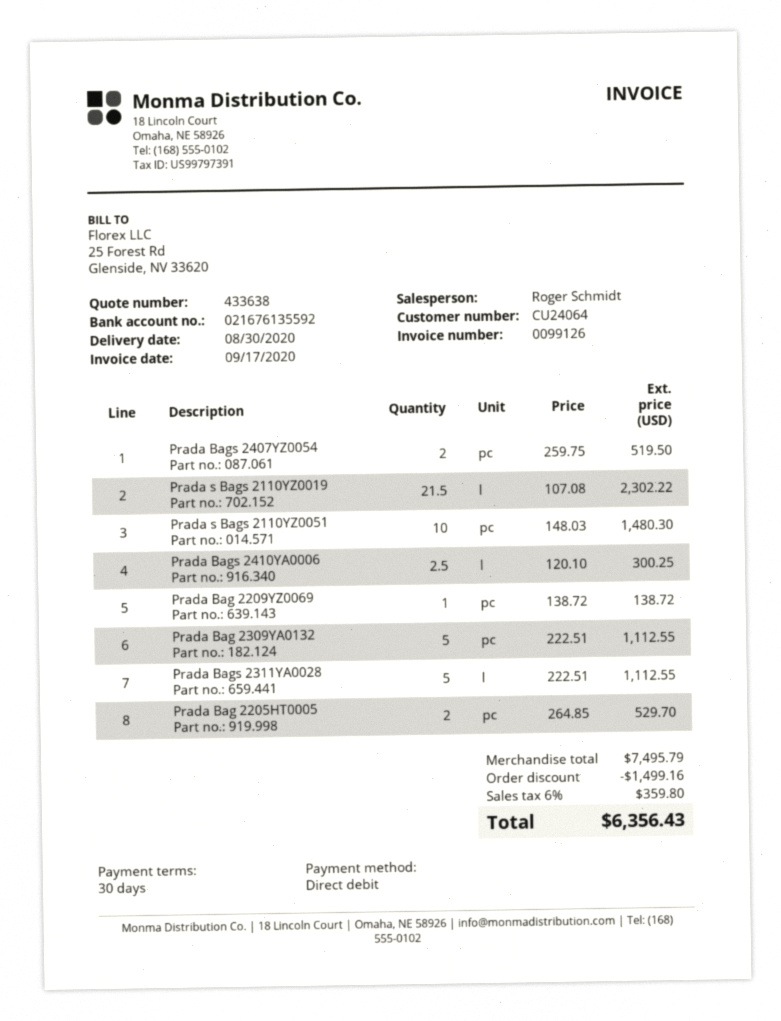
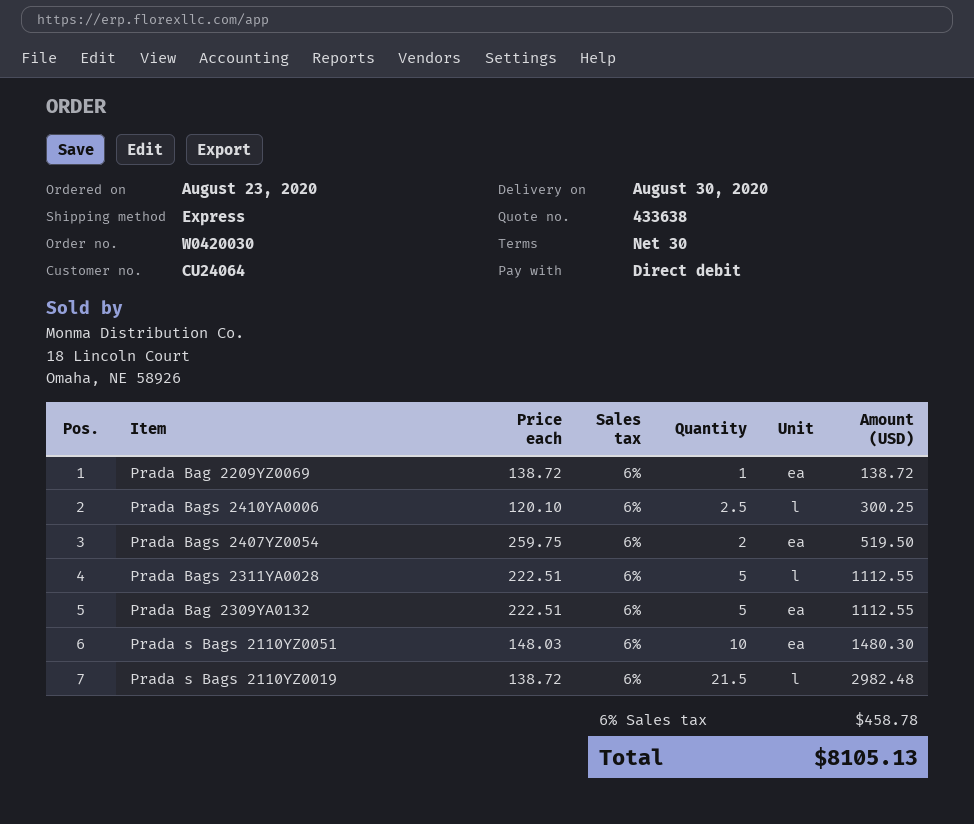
Prada s Bags 2110YZ0019: 21.5 x 107.08 = 2302.22 -> 21.5 x 138.72 = 2982.48
Prada Bag 2205HT0005: 2 x 264.85 = 529.70 -> none
discount: 1499.16 -> none
tax: 6% = 359.80 -> 6% = 458.78
total: 6356.43 -> 8105.13

